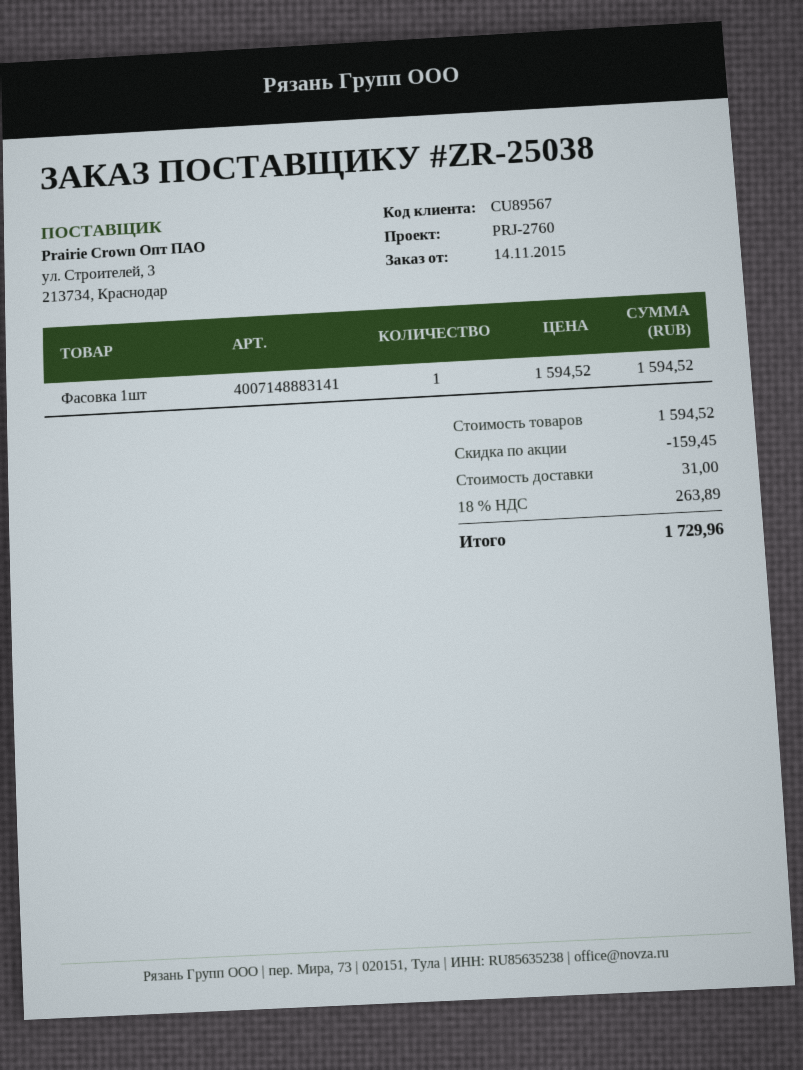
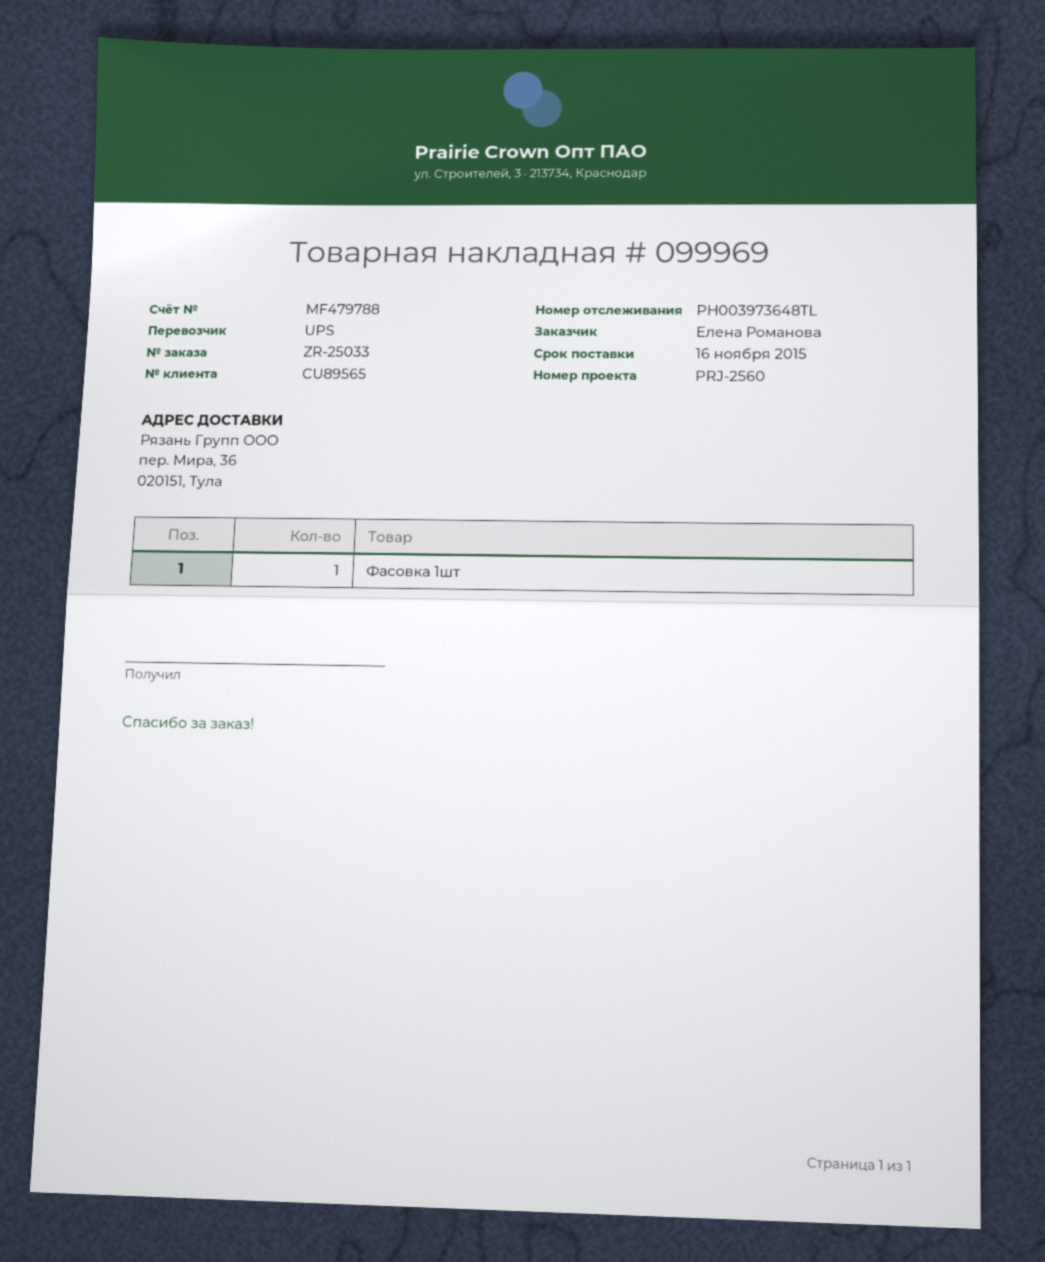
order number: ZR-25038 -> ZR-25033
customer number: CU89567 -> CU89565
reference: PRJ-2760 -> PRJ-2560

